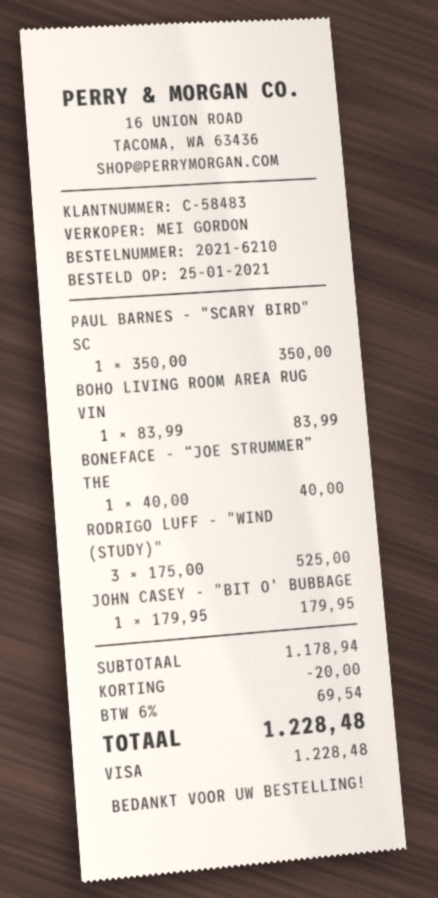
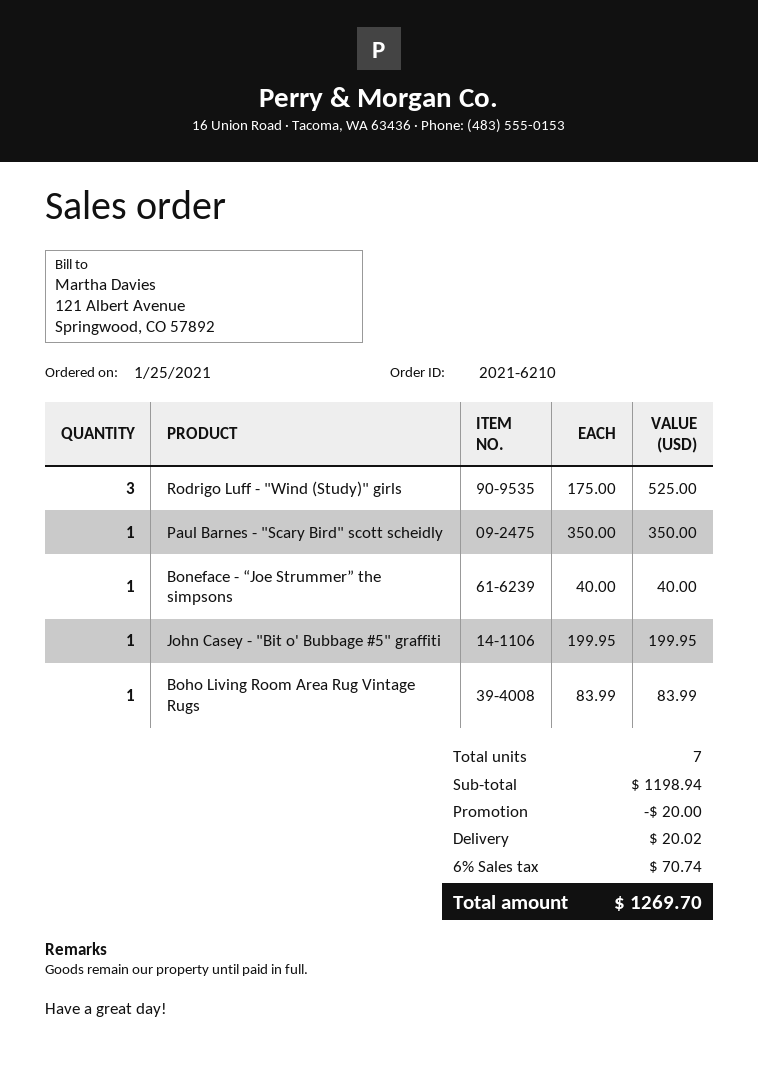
JOHN CASEY - "BIT O' BUBBAGE: 1 x 179.95 = 179.95 -> 1 x 199.95 = 199.95
subtotal: 1178.94 -> 1198.94
shipping: none -> 20.02
tax: 6% = 69.54 -> 6% = 70.74
total: 1228.48 -> 1269.70

